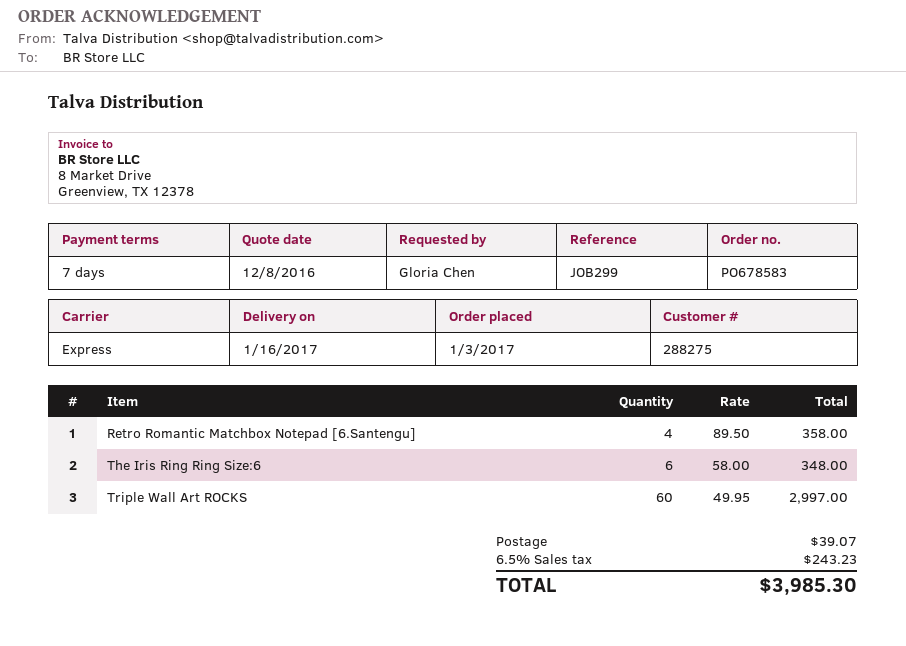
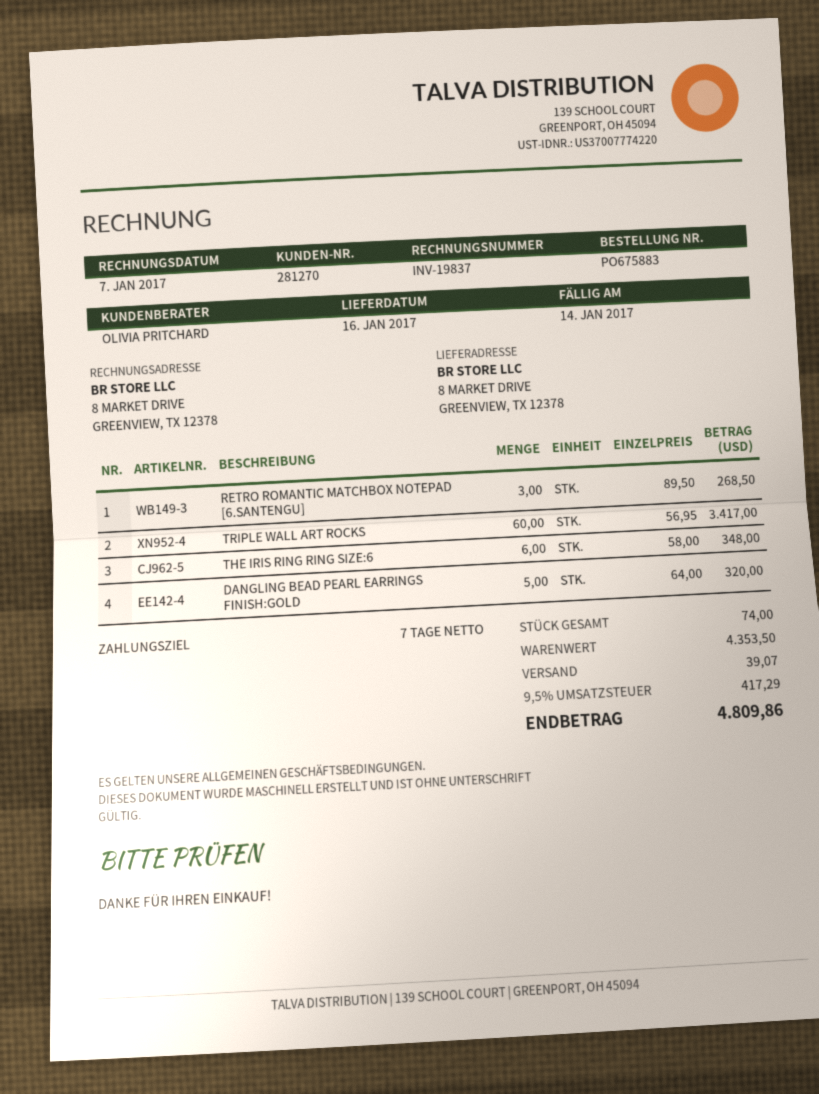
order number: PO678583 -> PO675883
customer number: 288275 -> 281270
Retro Romantic Matchbox Notepad [6.Santengu]: 4 x 89.50 = 358.00 -> 3 x 89.50 = 268.50
Triple Wall Art ROCKS: 60 x 49.95 = 2997.00 -> 60 x 56.95 = 3417.00
DANGLING BEAD PEARL EARRINGS FINISH:GOLD: none -> 5 x 64.00 = 320.00
tax: 6.5% = 243.23 -> 9.5% = 417.29
total: 3985.30 -> 4809.86

